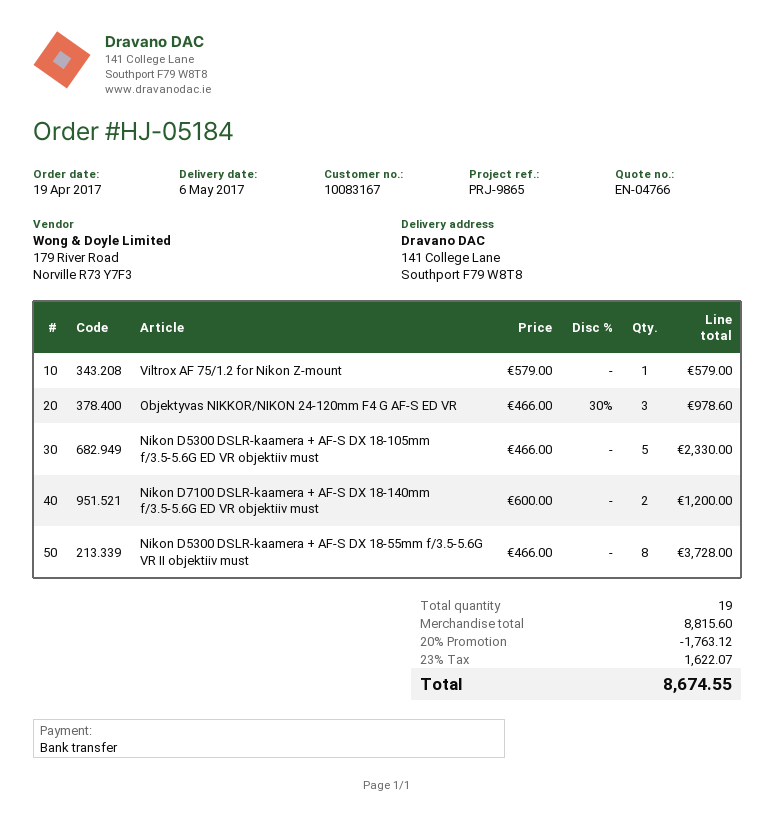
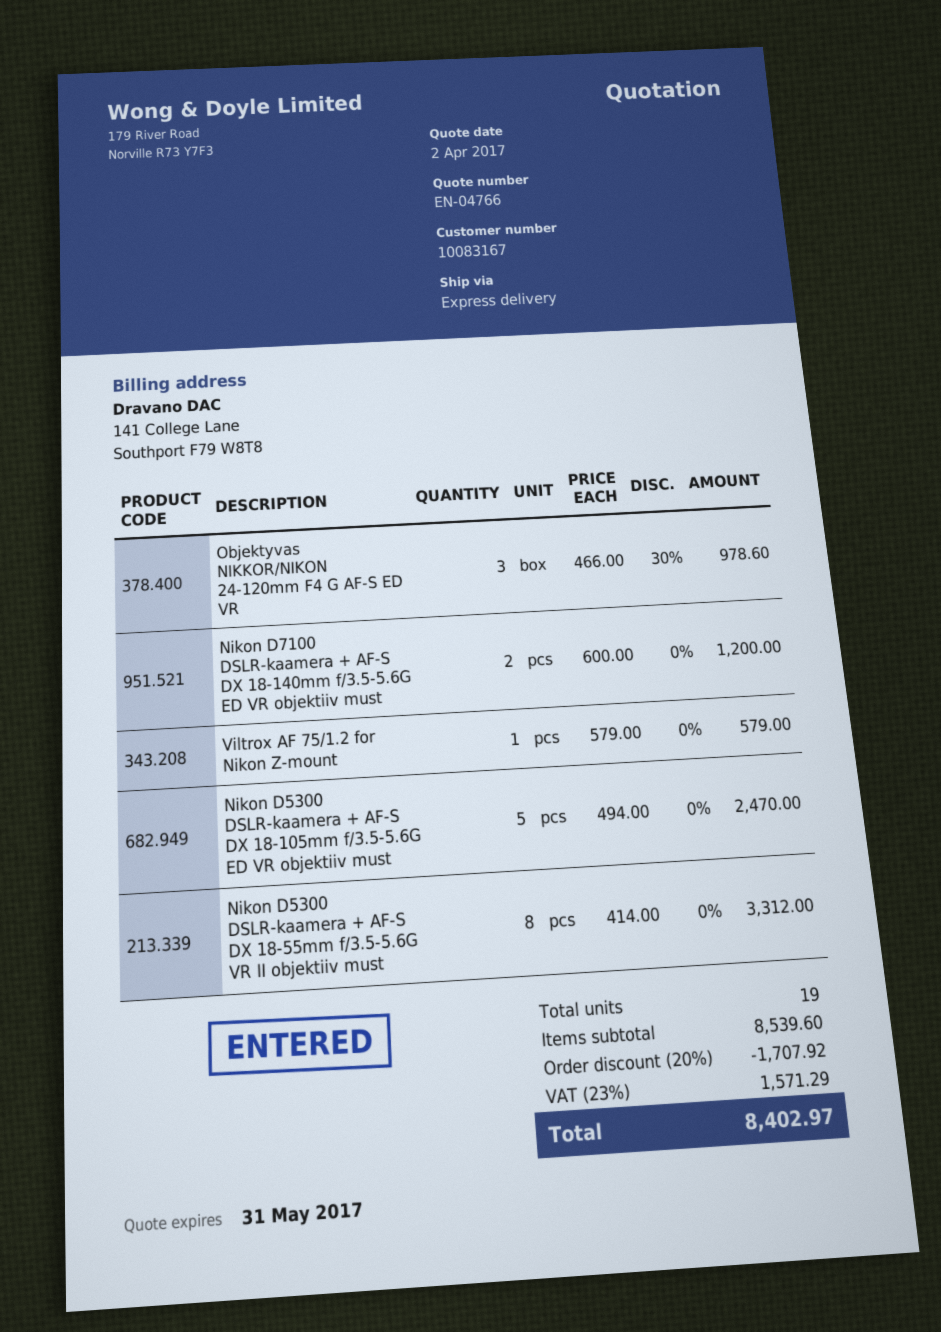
Nikon D5300 DSLR-kaamera + AF-S DX 18-105mm f/3.5-5.6G ED VR objektiiv must: 5 x 466.00 = 2330.00 -> 5 x 494.00 = 2470.00
Nikon D5300 DSLR-kaamera + AF-S DX 18-55mm f/3.5-5.6G VR II objektiiv must: 8 x 466.00 = 3728.00 -> 8 x 414.00 = 3312.00
subtotal: 8815.60 -> 8539.60
discount: 20% = 1763.12 -> 20% = 1707.92
tax: 23% = 1622.07 -> 23% = 1571.29
total: 8674.55 -> 8402.97

